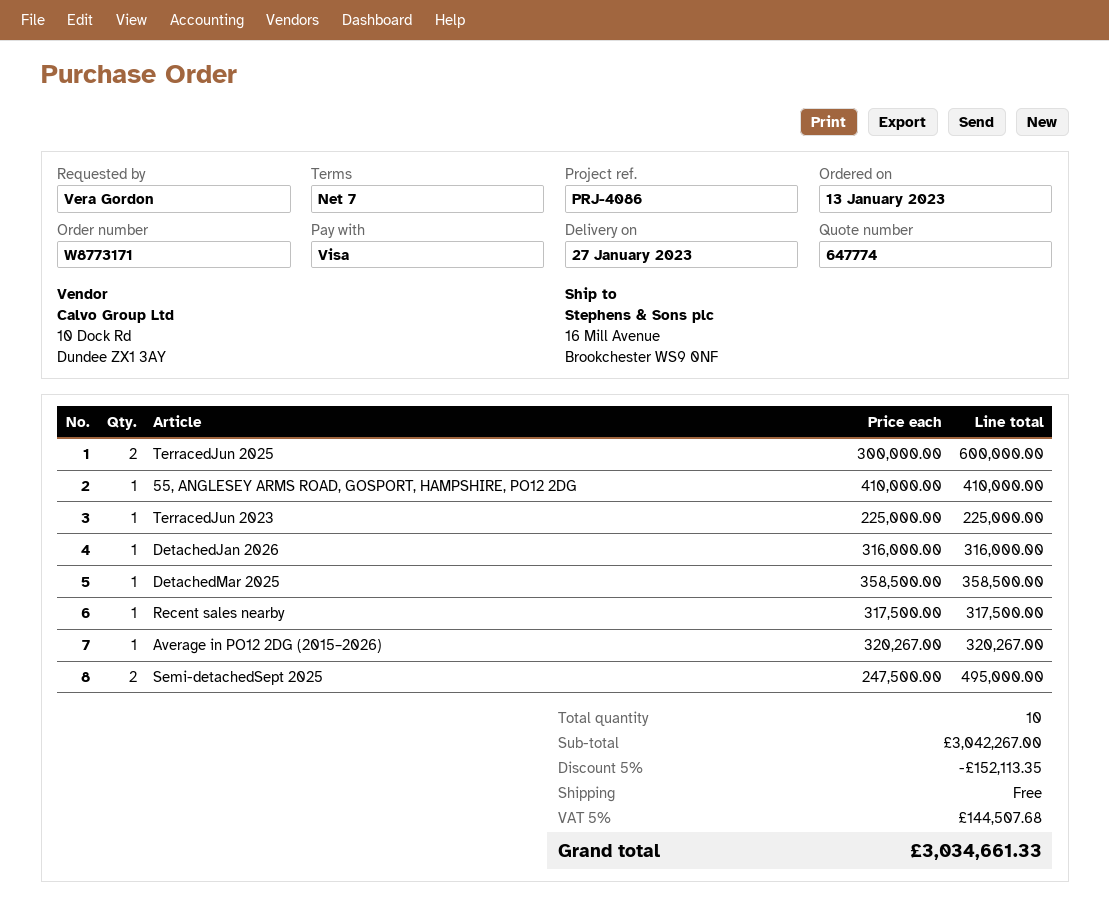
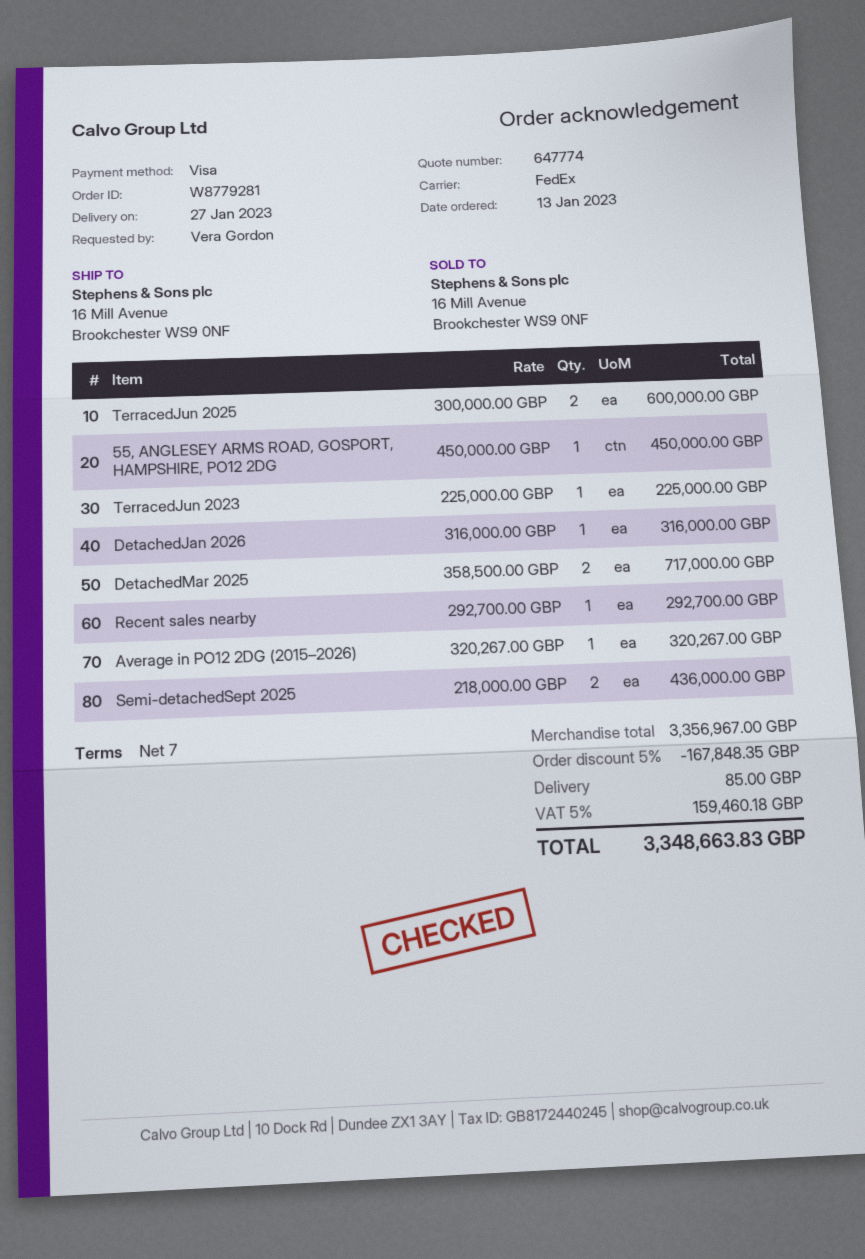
order number: W8773171 -> W8779281
55, ANGLESEY ARMS ROAD, GOSPORT, HAMPSHIRE, PO12 2DG: 1 x 410000.00 = 410000.00 -> 1 x 450000.00 = 450000.00
DetachedMar 2025: 1 x 358500.00 = 358500.00 -> 2 x 358500.00 = 717000.00
Recent sales nearby: 1 x 317500.00 = 317500.00 -> 1 x 292700.00 = 292700.00
Semi-detachedSept 2025: 2 x 247500.00 = 495000.00 -> 2 x 218000.00 = 436000.00
subtotal: 3042267.00 -> 3356967.00
discount: 5% = 152113.35 -> 5% = 167848.35
shipping: 0.00 -> 85.00
tax: 5% = 144507.68 -> 5% = 159460.18
total: 3034661.33 -> 3348663.83

